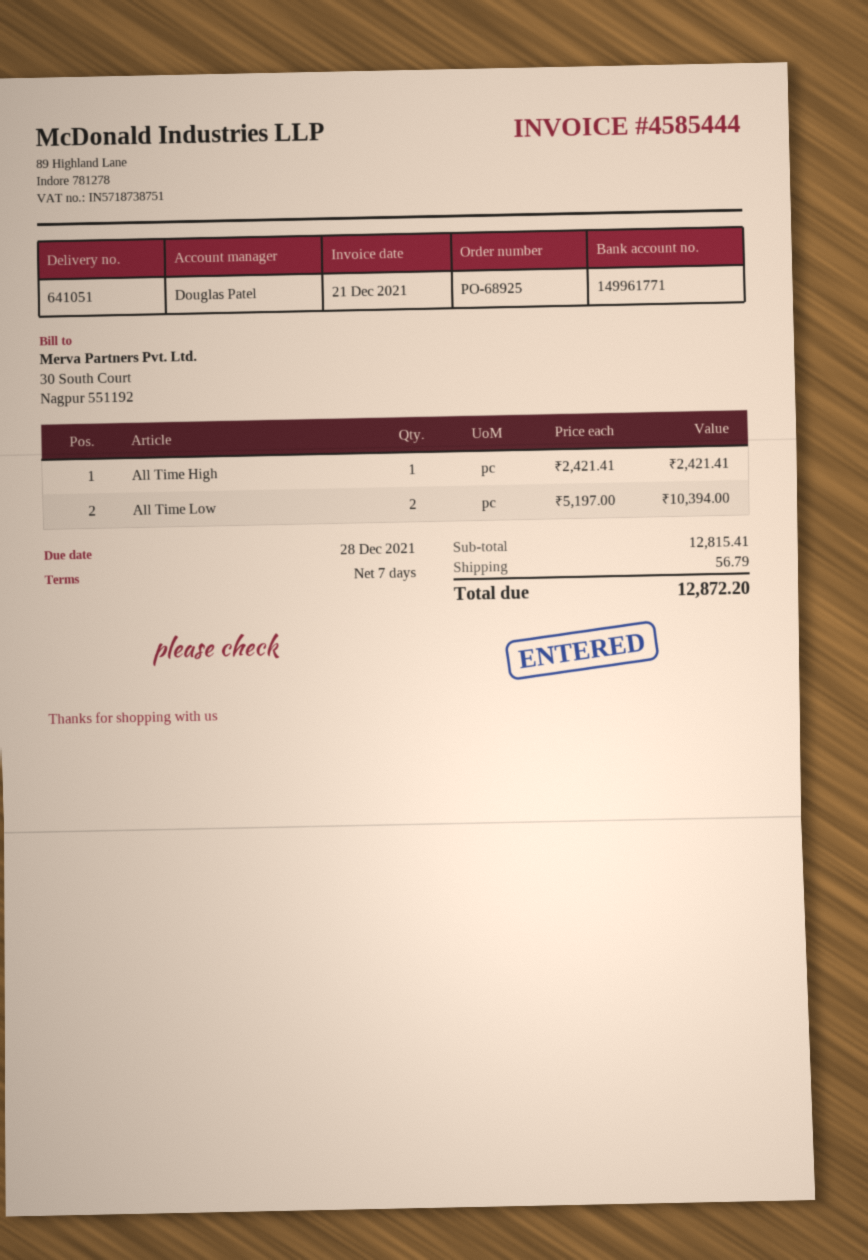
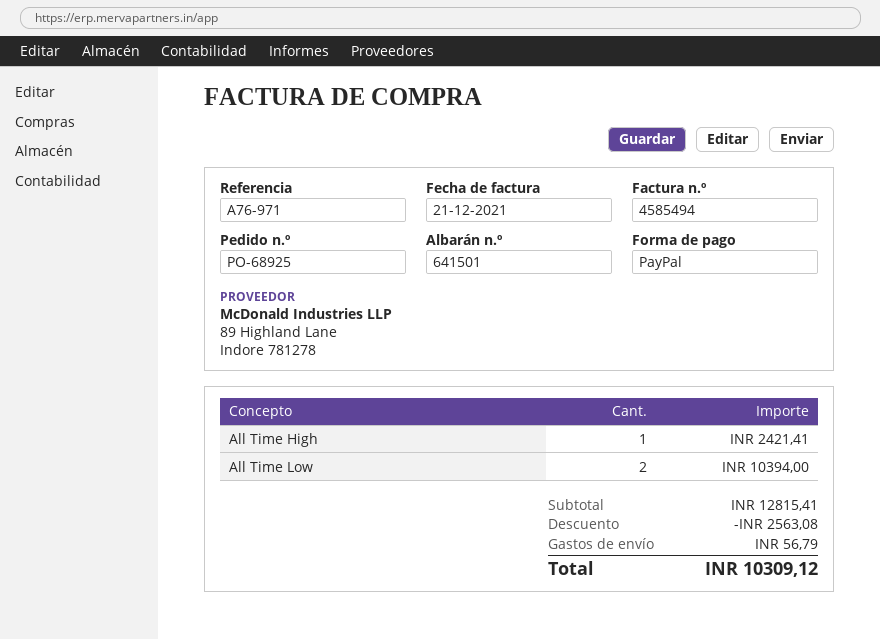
delivery note number: 641051 -> 641501
invoice number: 4585444 -> 4585494
discount: none -> 2563.08
total: 12872.20 -> 10309.12

